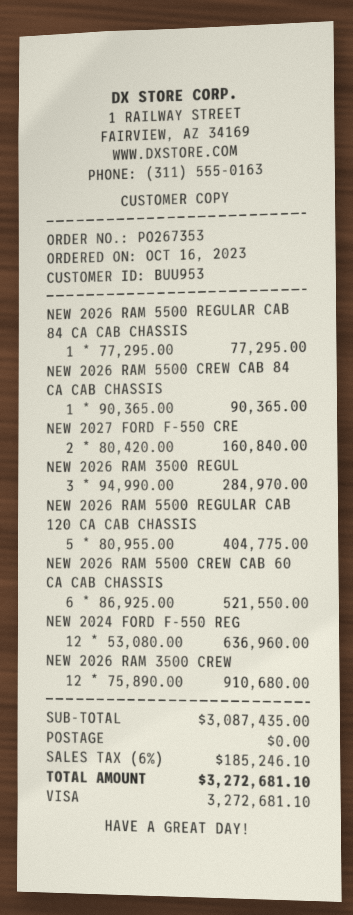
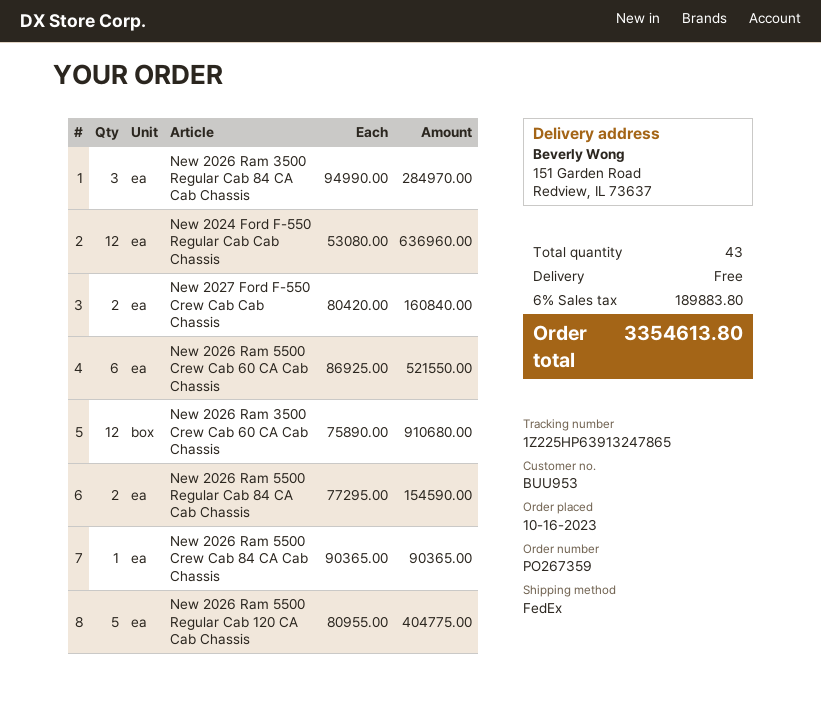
order number: PO267353 -> PO267359
NEW 2026 RAM 5500 REGULAR CAB 84 CA CAB CHASSIS: 1 x 77295.00 = 77295.00 -> 2 x 77295.00 = 154590.00
tax: 6% = 185246.10 -> 6% = 189883.80
total: 3272681.10 -> 3354613.80

